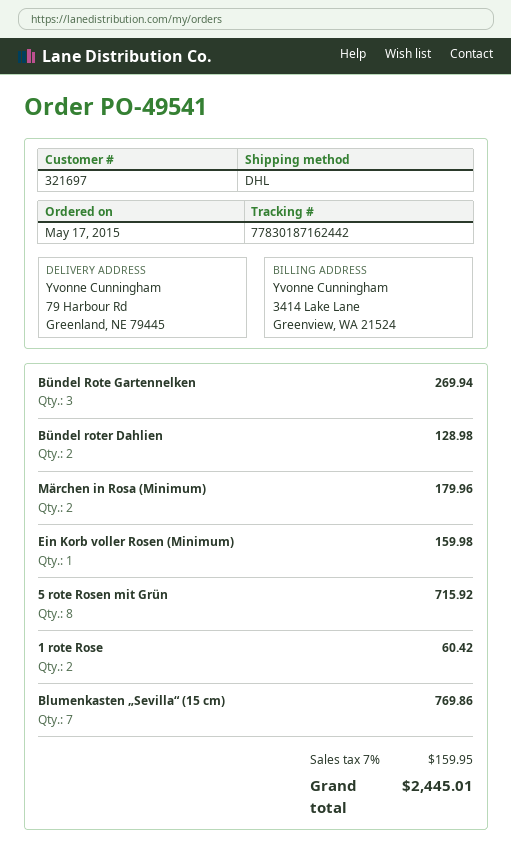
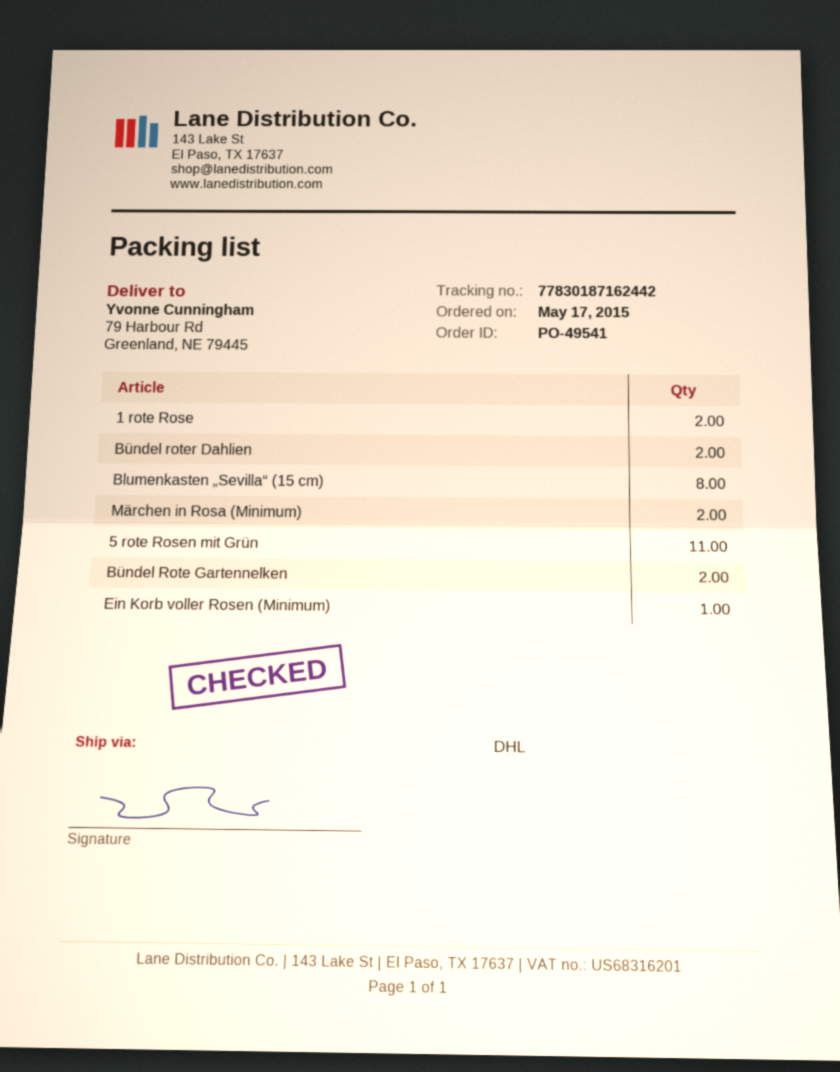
Bündel Rote Gartennelken: 3 -> 2
5 rote Rosen mit Grün: 8 -> 11
Blumenkasten „Sevilla“ (15 cm): 7 -> 8

